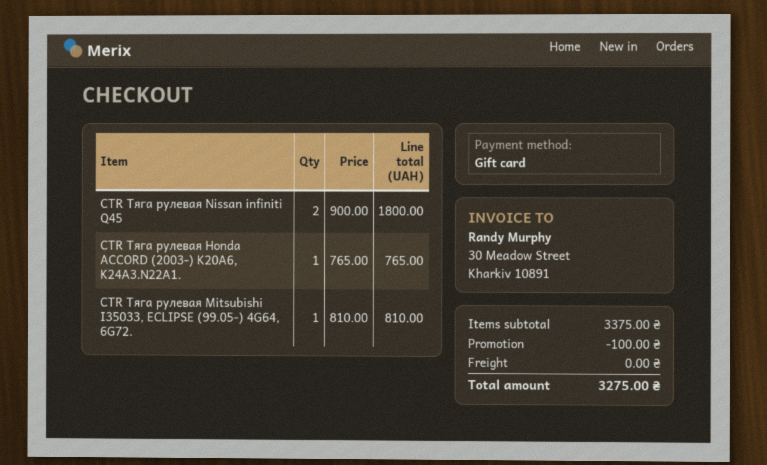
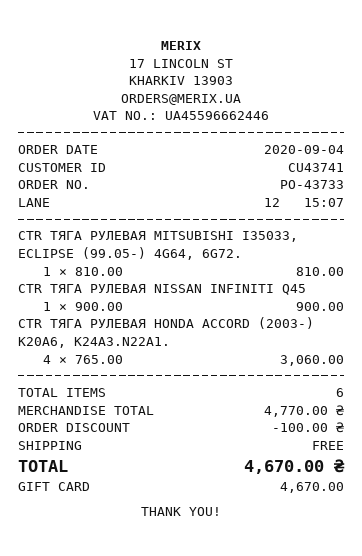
CTR Тяга рулевая Nissan infiniti Q45: 2 x 900.00 = 1800.00 -> 1 x 900.00 = 900.00
CTR Тяга рулевая Honda ACCORD (2003-) K20A6, K24A3.N22A1.: 1 x 765.00 = 765.00 -> 4 x 765.00 = 3060.00
subtotal: 3375.00 -> 4770.00
total: 3275.00 -> 4670.00

